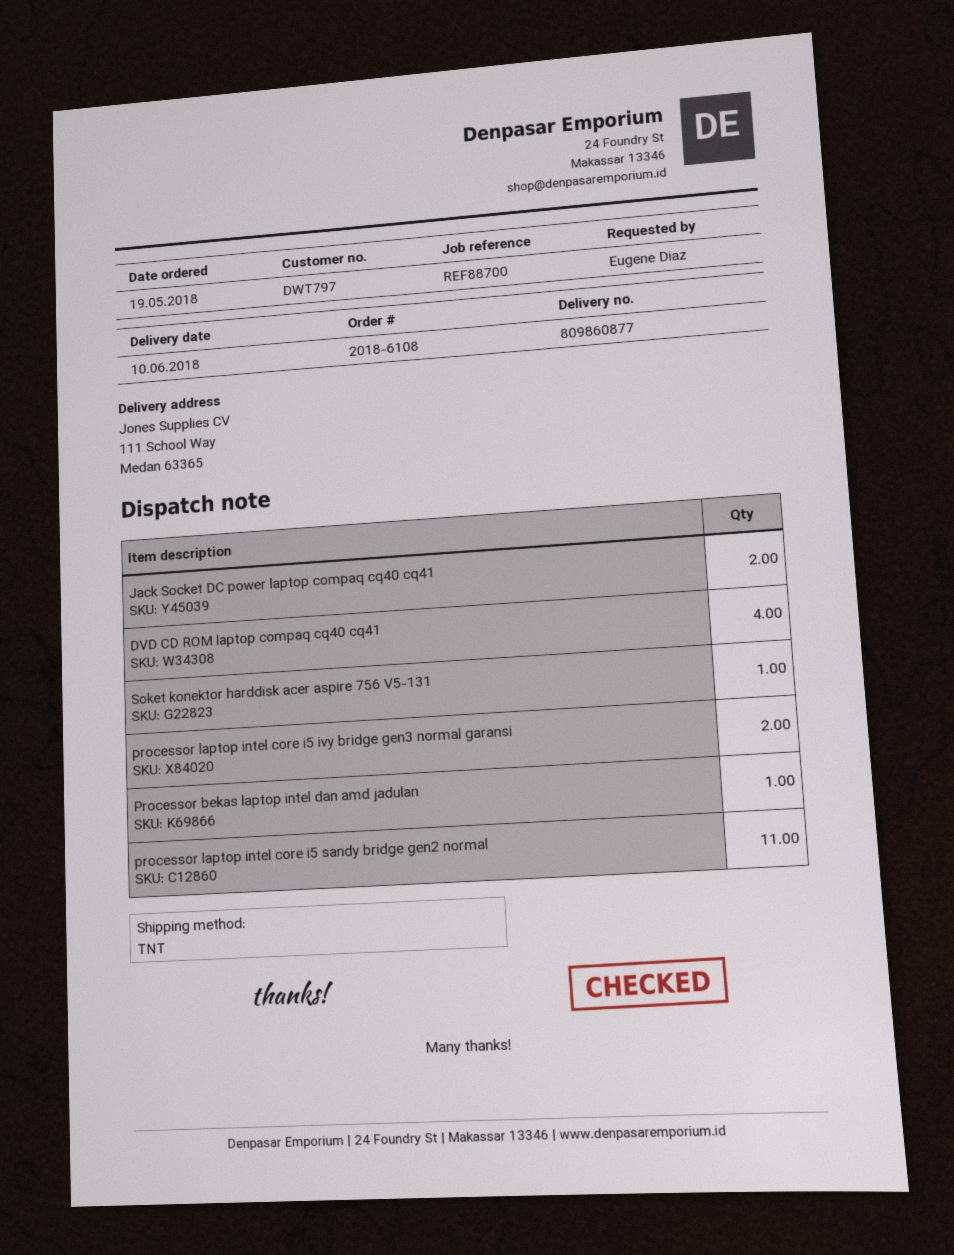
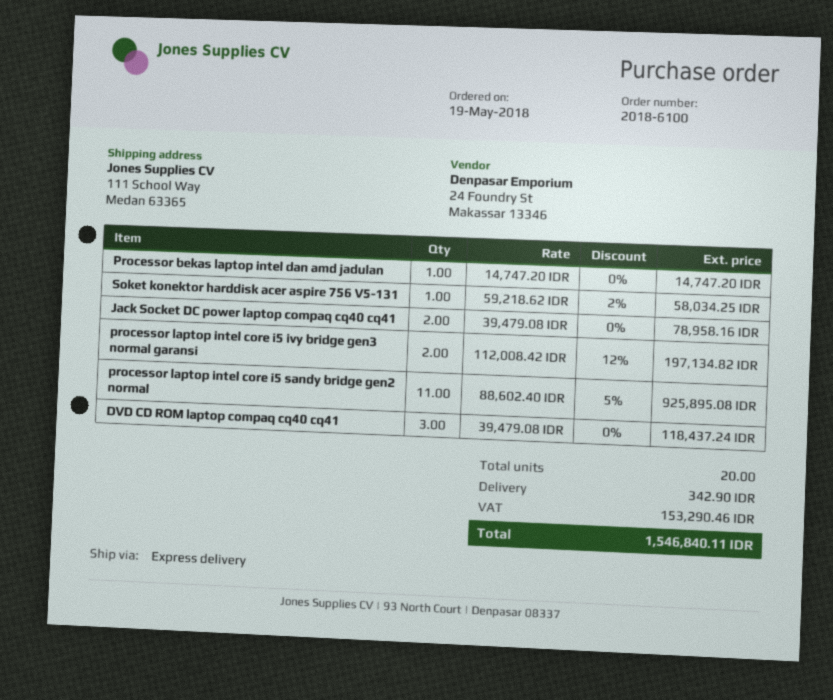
order number: 2018-6108 -> 2018-6100
shipping method: TNT -> express
DVD CD ROM laptop compaq cq40 cq41: 4 -> 3

